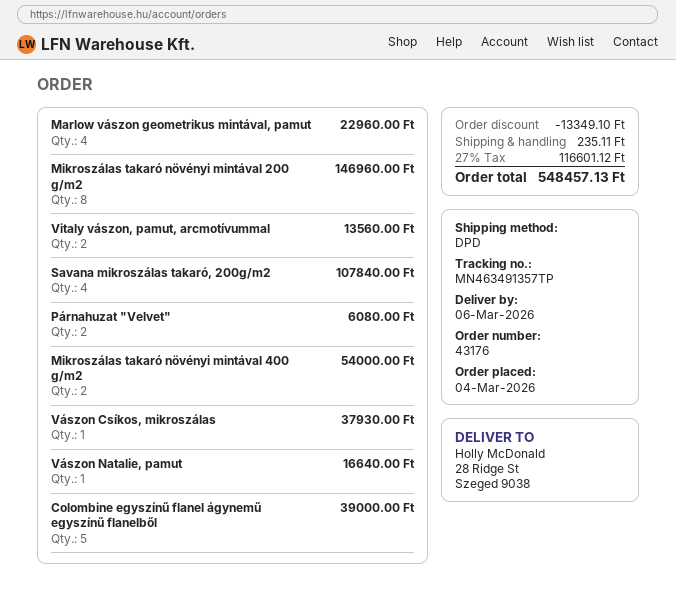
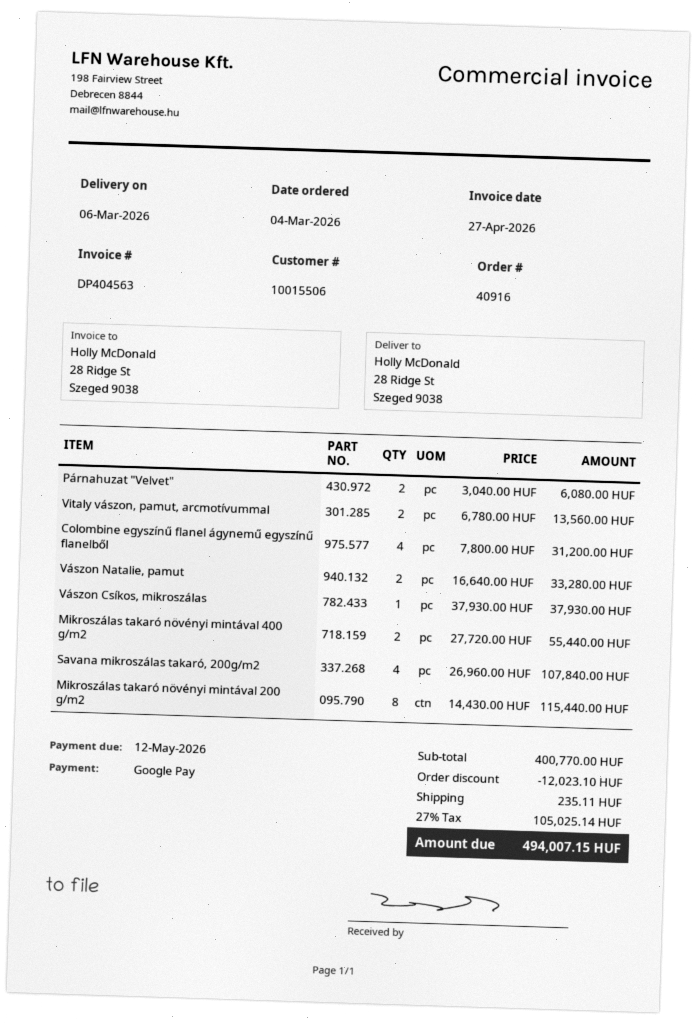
order number: 43176 -> 40916
Marlow vászon geometrikus mintával, pamut: 4 for 22960.00 -> none
Mikroszálas takaró növényi mintával 200 g/m2: 8 for 146960.00 -> 8 for 115440.00
Mikroszálas takaró növényi mintával 400 g/m2: 2 for 54000.00 -> 2 for 55440.00
Vászon Natalie, pamut: 1 for 16640.00 -> 2 for 33280.00
Colombine egyszínű flanel ágynemű egyszínű flanelből: 5 for 39000.00 -> 4 for 31200.00
discount: 13349.10 -> 12023.10
tax: 27% = 116601.12 -> 27% = 105025.14
total: 548457.13 -> 494007.15

